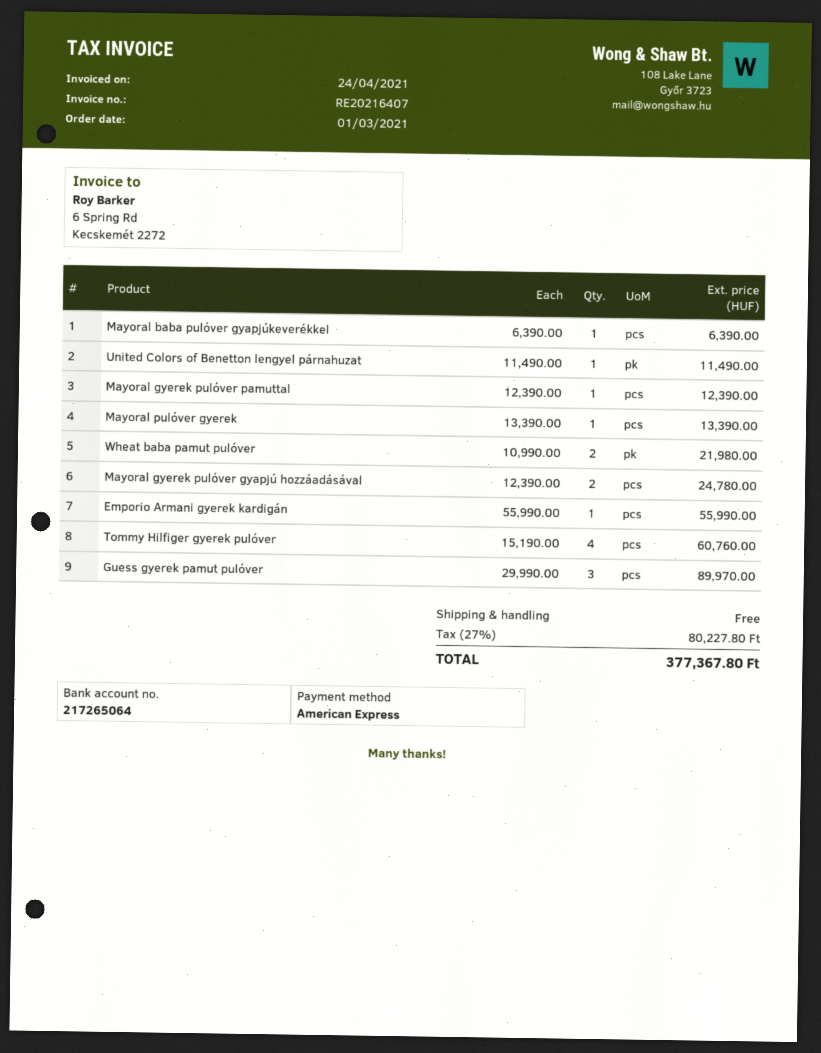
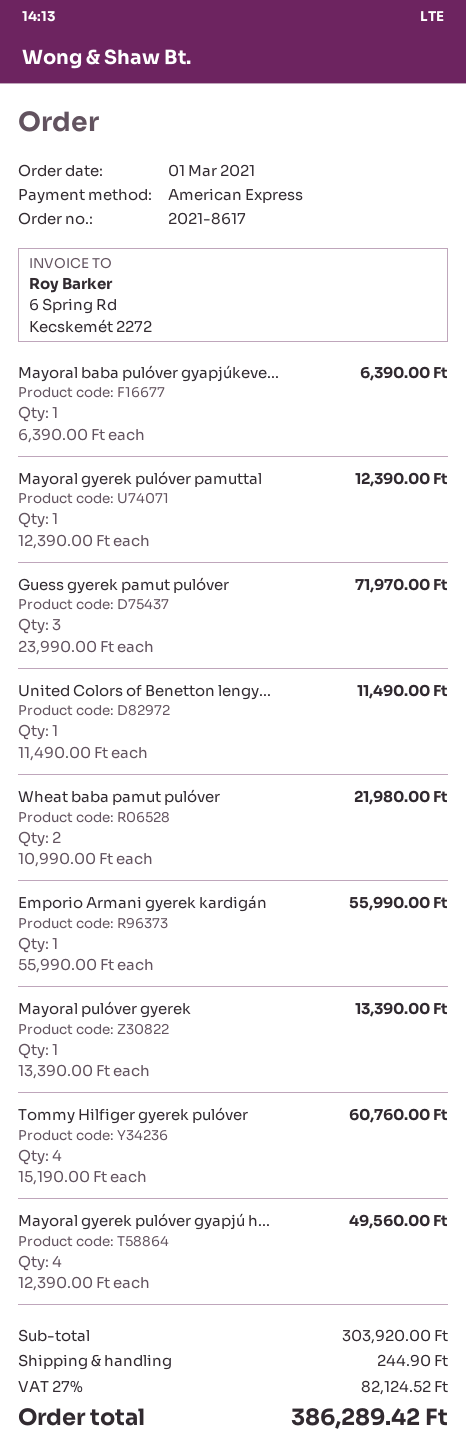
Mayoral gyerek pulóver gyapjú hozzáadásával: 2 x 12390.00 = 24780.00 -> 4 x 12390.00 = 49560.00
Guess gyerek pamut pulóver: 3 x 29990.00 = 89970.00 -> 3 x 23990.00 = 71970.00
shipping: 0.00 -> 244.90
tax: 27% = 80227.80 -> 27% = 82124.52
total: 377367.80 -> 386289.42

